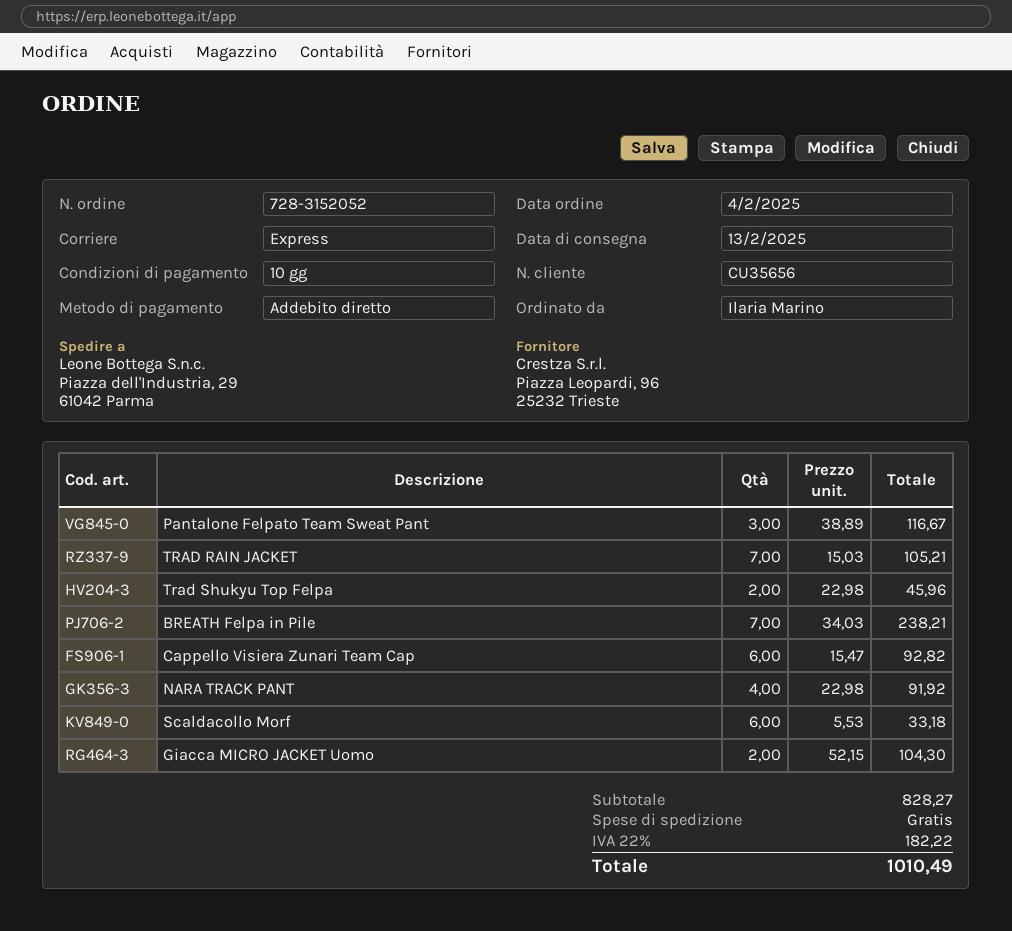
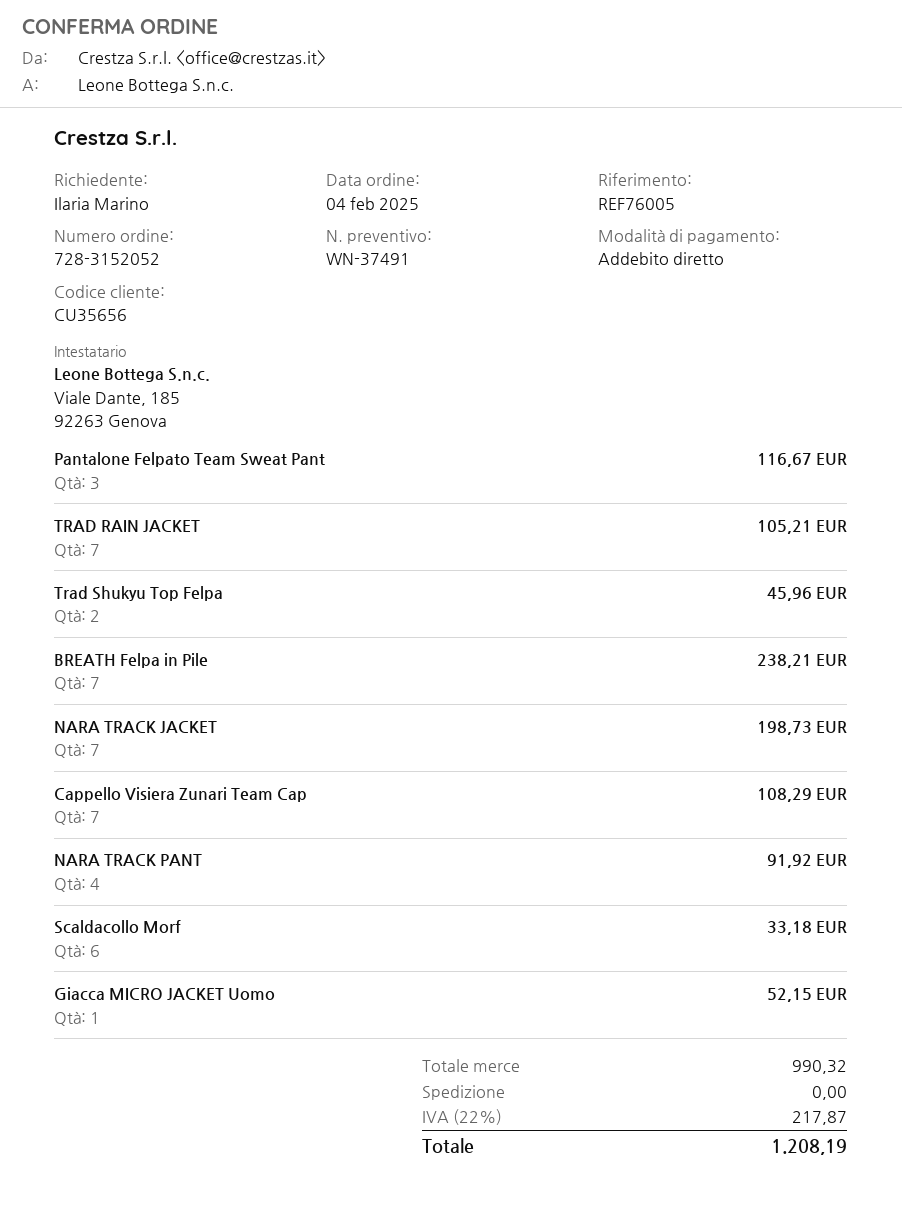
Cappello Visiera Zunari Team Cap: 6 for 92.82 -> 7 for 108.29
Giacca MICRO JACKET Uomo: 2 for 104.30 -> 1 for 52.15
NARA TRACK JACKET: none -> 7 for 198.73
subtotal: 828.27 -> 990.32
tax: 22% = 182.22 -> 22% = 217.87
total: 1010.49 -> 1208.19

